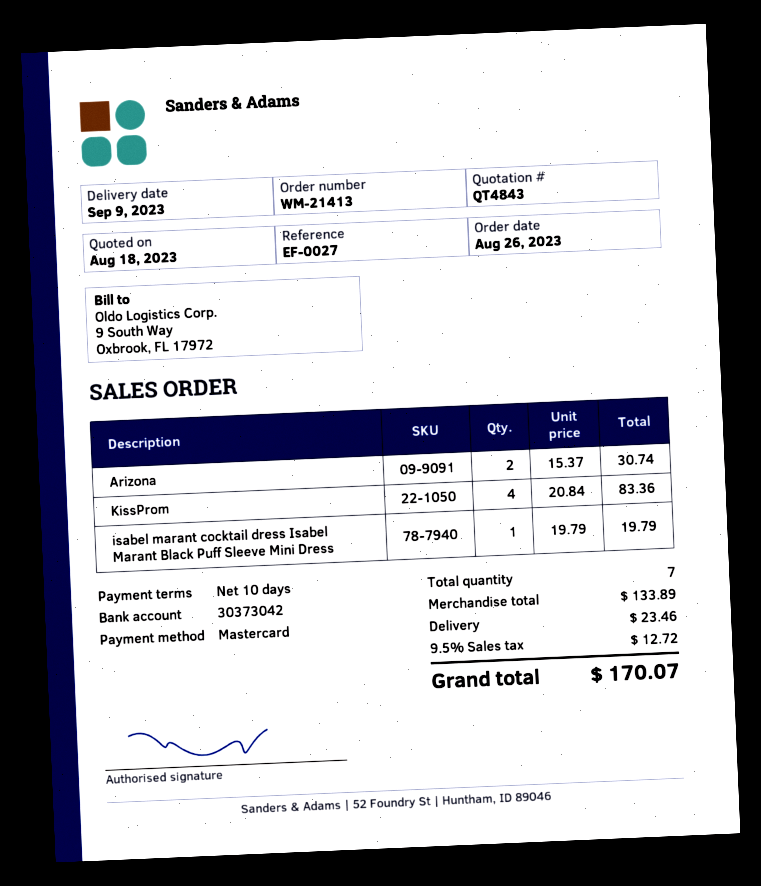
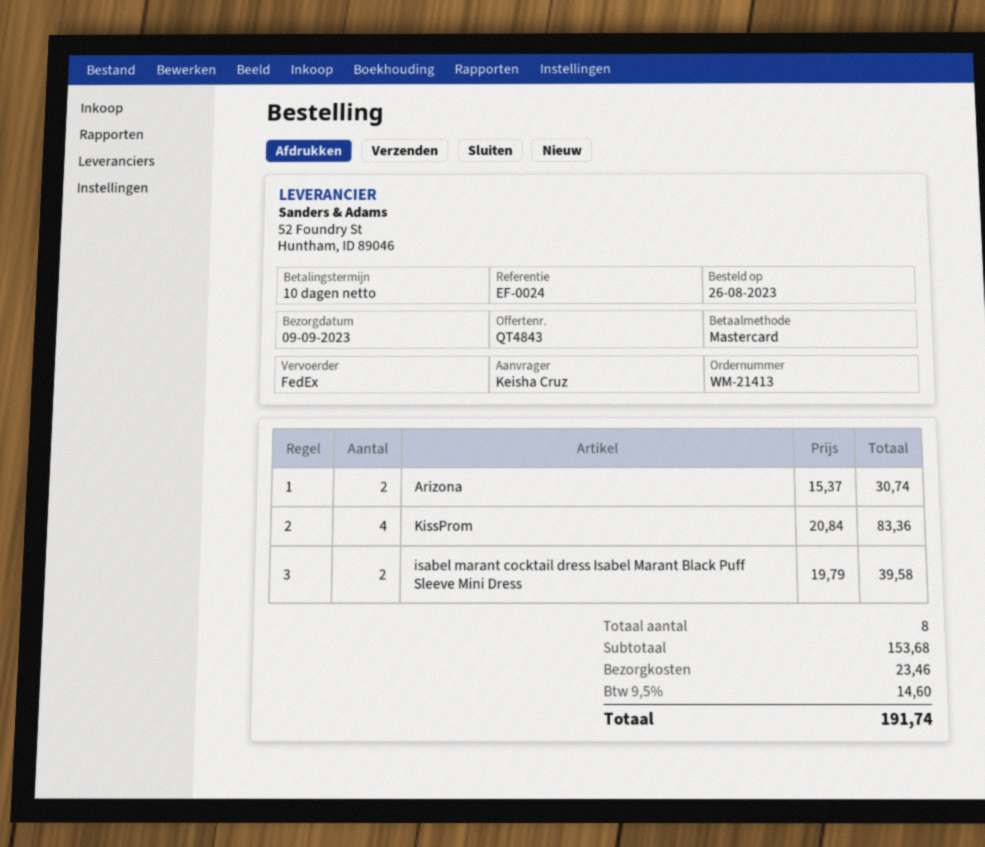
reference: EF-0027 -> EF-0024
isabel marant cocktail dress Isabel Marant Black Puff Sleeve Mini Dress: 1 x 19.79 = 19.79 -> 2 x 19.79 = 39.58
total quantity: 7 -> 8
subtotal: 133.89 -> 153.68
tax: 9.5% = 12.72 -> 9.5% = 14.60
total: 170.07 -> 191.74

